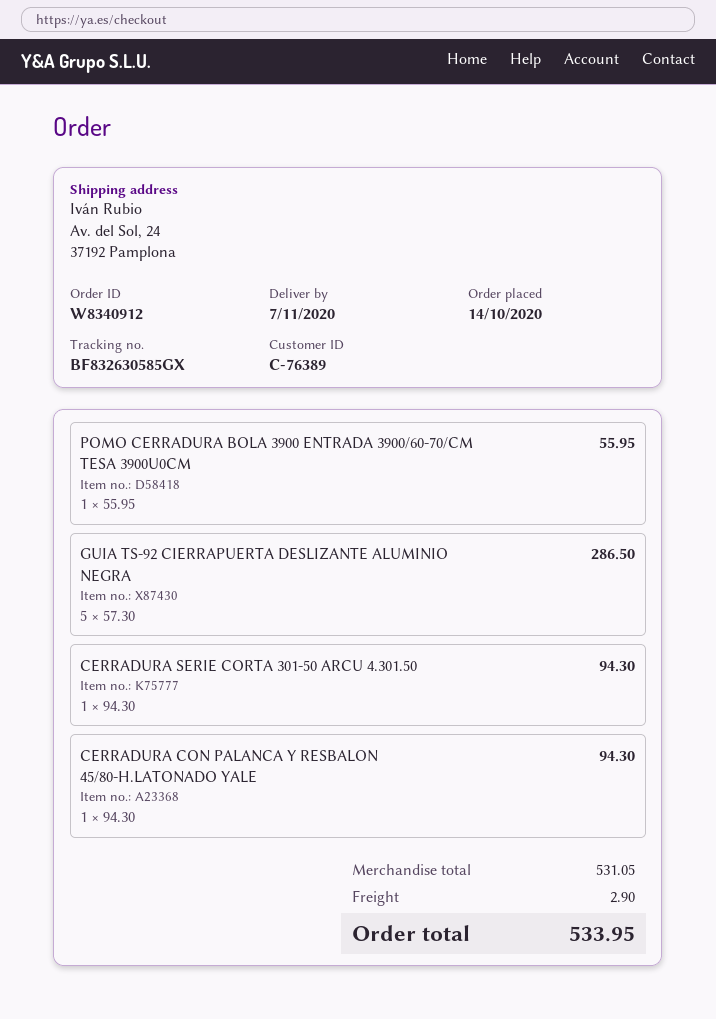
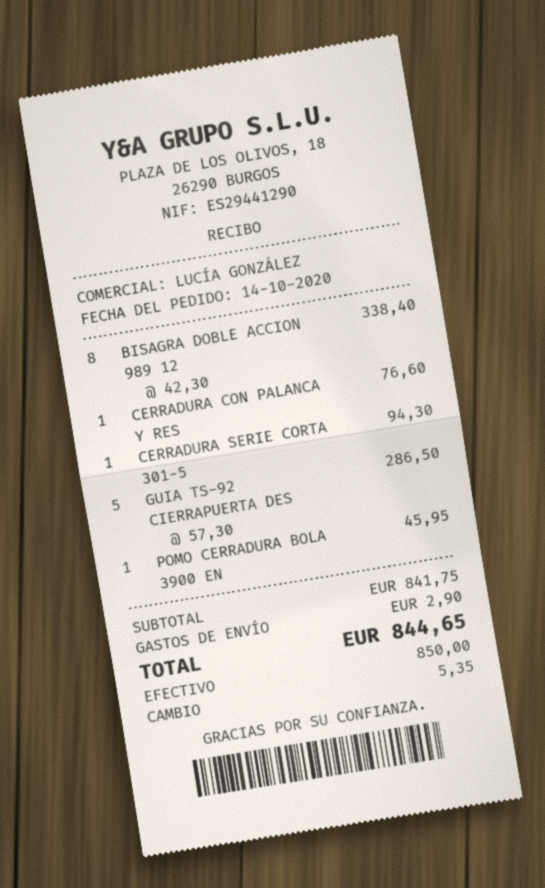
POMO CERRADURA BOLA 3900 ENTRADA 3900/60-70/CM TESA 3900U0CM: 1 x 55.95 = 55.95 -> 1 x 45.95 = 45.95
CERRADURA CON PALANCA Y RESBALON 45/80-H.LATONADO YALE: 1 x 94.30 = 94.30 -> 1 x 76.60 = 76.60
BISAGRA DOBLE ACCION 989 12: none -> 8 x 42.30 = 338.40
subtotal: 531.05 -> 841.75
total: 533.95 -> 844.65

